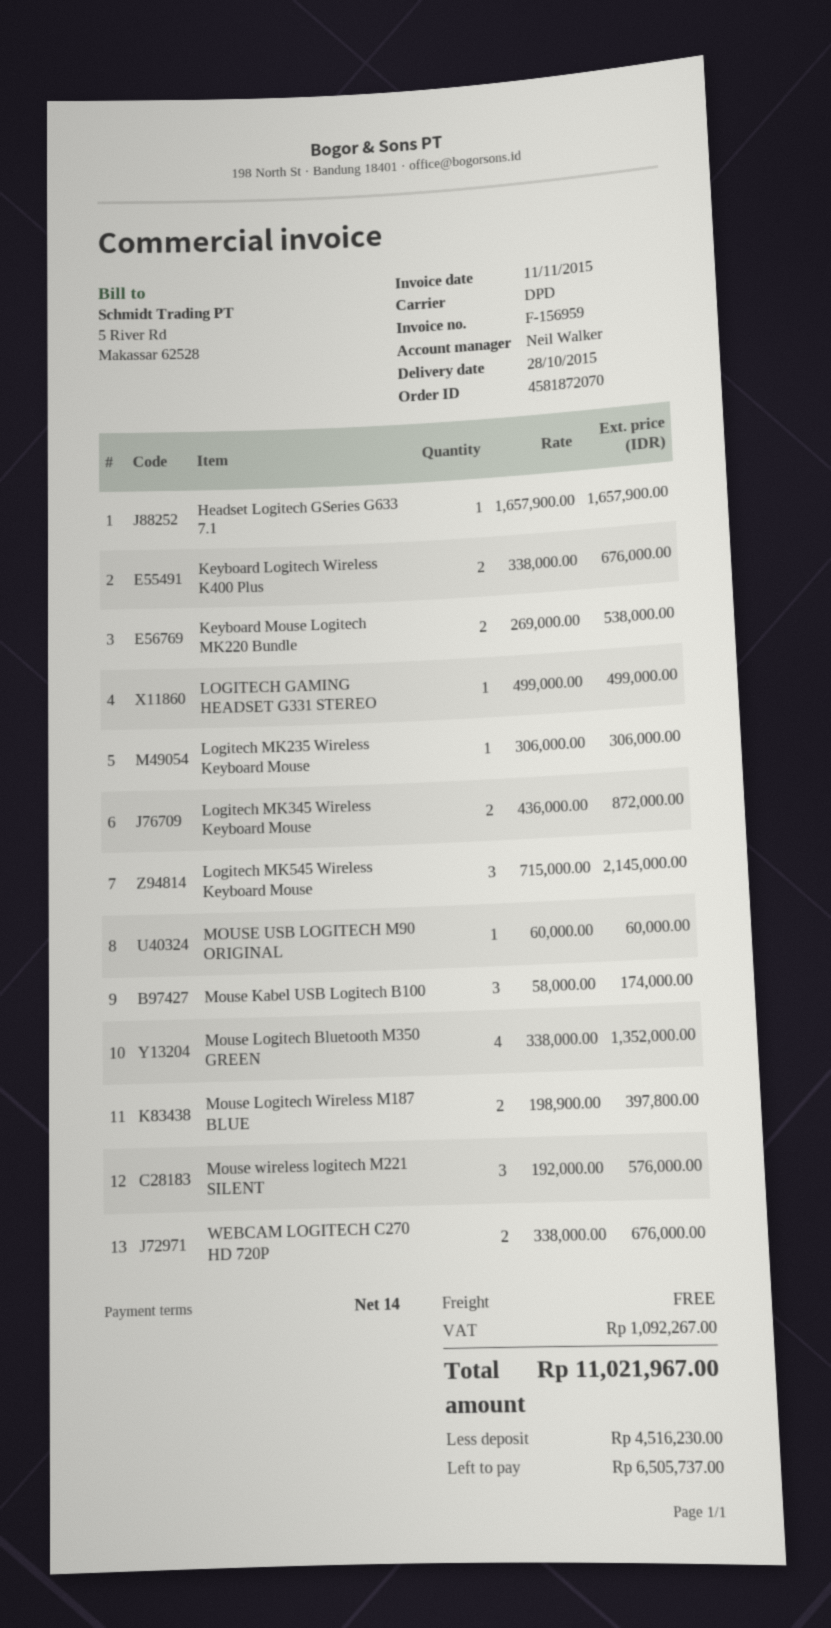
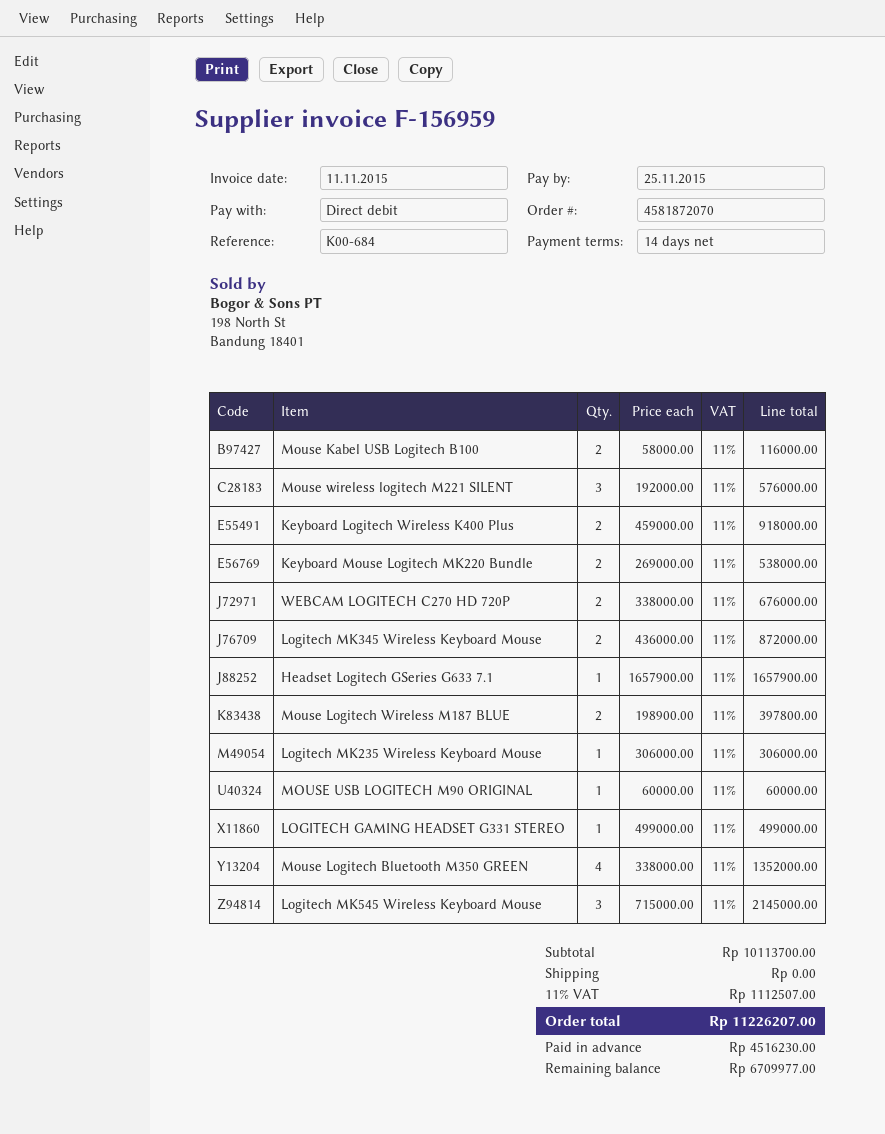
Keyboard Logitech Wireless K400 Plus: 2 x 338000.00 = 676000.00 -> 2 x 459000.00 = 918000.00
Mouse Kabel USB Logitech B100: 3 x 58000.00 = 174000.00 -> 2 x 58000.00 = 116000.00
tax: 1092267.00 -> 1112507.00
total: 11021967.00 -> 11226207.00
balance: 6505737.00 -> 6709977.00

